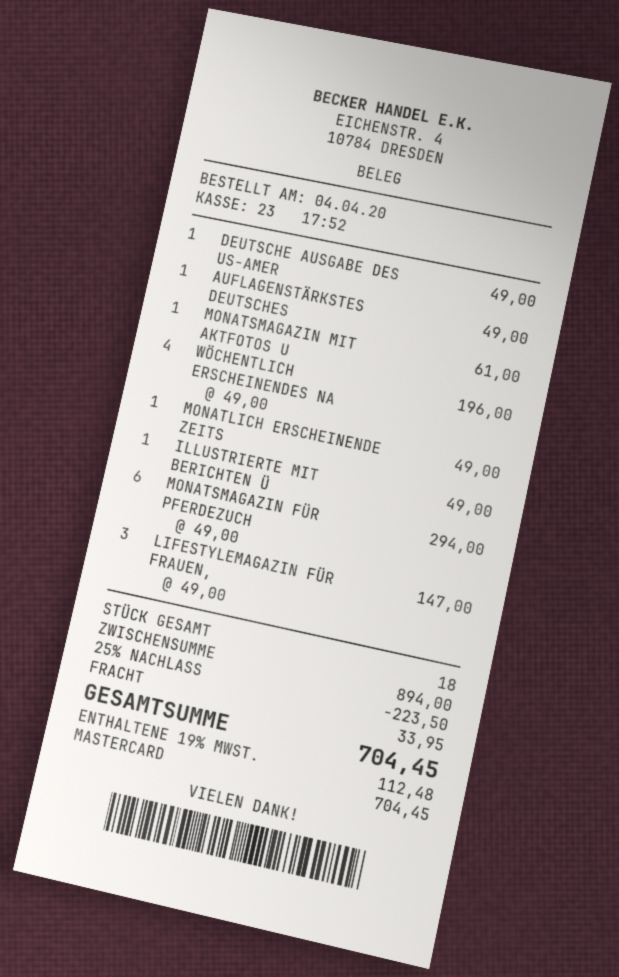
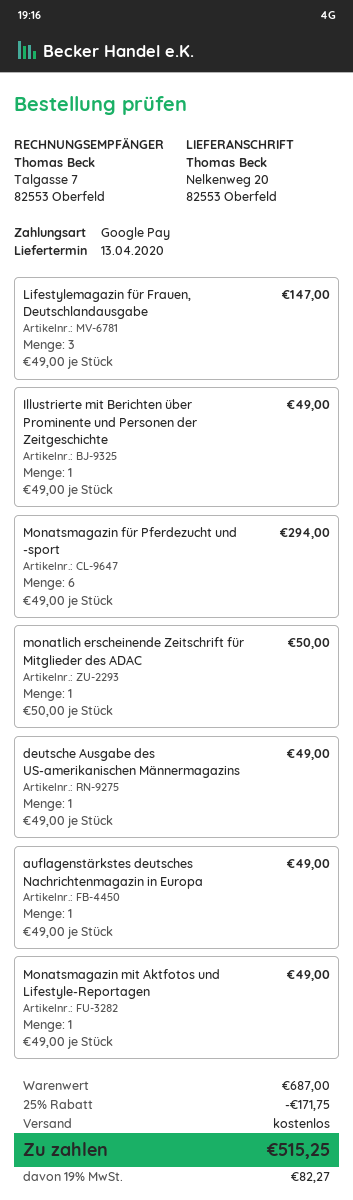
payment method: Mastercard -> Google Pay
MONATSMAGAZIN MIT AKTFOTOS U: 1 x 61.00 = 61.00 -> 1 x 49.00 = 49.00
WÖCHENTLICH ERSCHEINENDES NA: 4 x 49.00 = 196.00 -> none
MONATLICH ERSCHEINENDE ZEITS: 1 x 49.00 = 49.00 -> 1 x 50.00 = 50.00
subtotal: 894.00 -> 687.00
discount: 25% = 223.50 -> 25% = 171.75
shipping: 33.95 -> 0.00
tax: 19% = 112.48 -> 19% = 82.27
total: 704.45 -> 515.25

